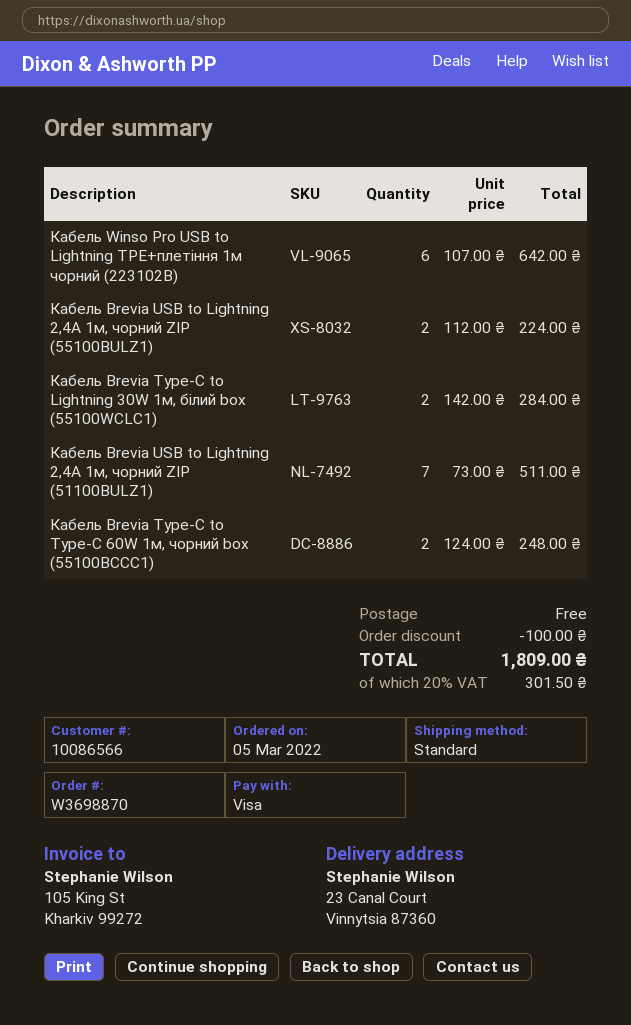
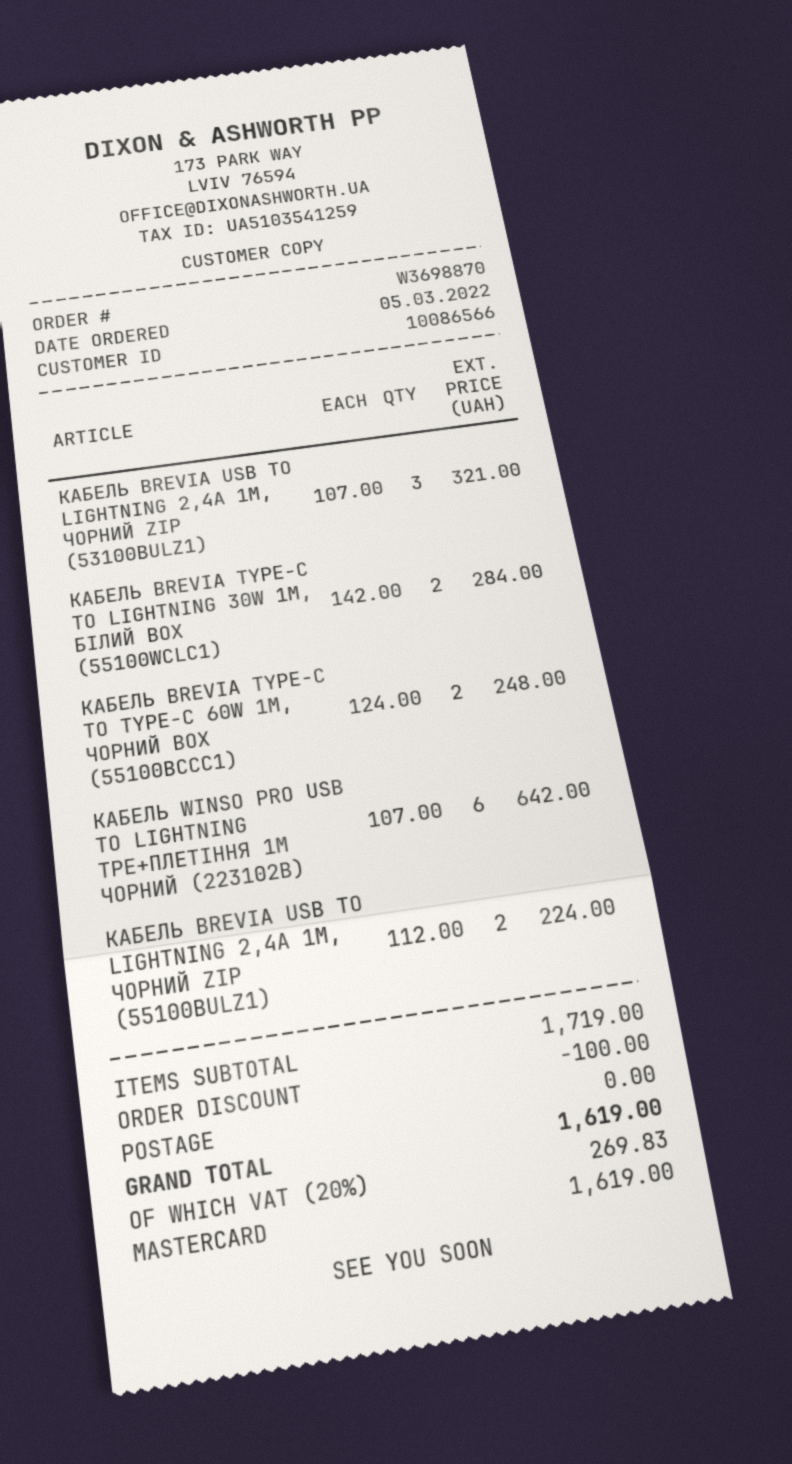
payment method: Visa -> Mastercard
Кабель Brevia USB to Lightning 2,4A 1м, чорний ZIP (51100BULZ1): 7 x 73.00 = 511.00 -> none
КАБЕЛЬ BREVIA USB TO LIGHTNING 2,4А 1М, ЧОРНИЙ ZIP (53100BULZ1): none -> 3 x 107.00 = 321.00
tax: 20% = 301.50 -> 20% = 269.83
total: 1809.00 -> 1619.00

